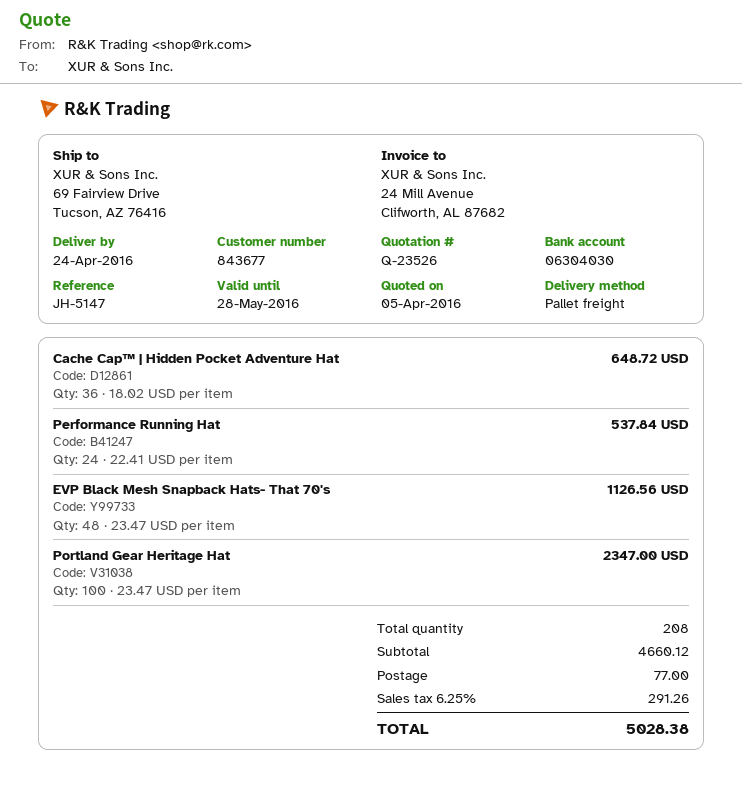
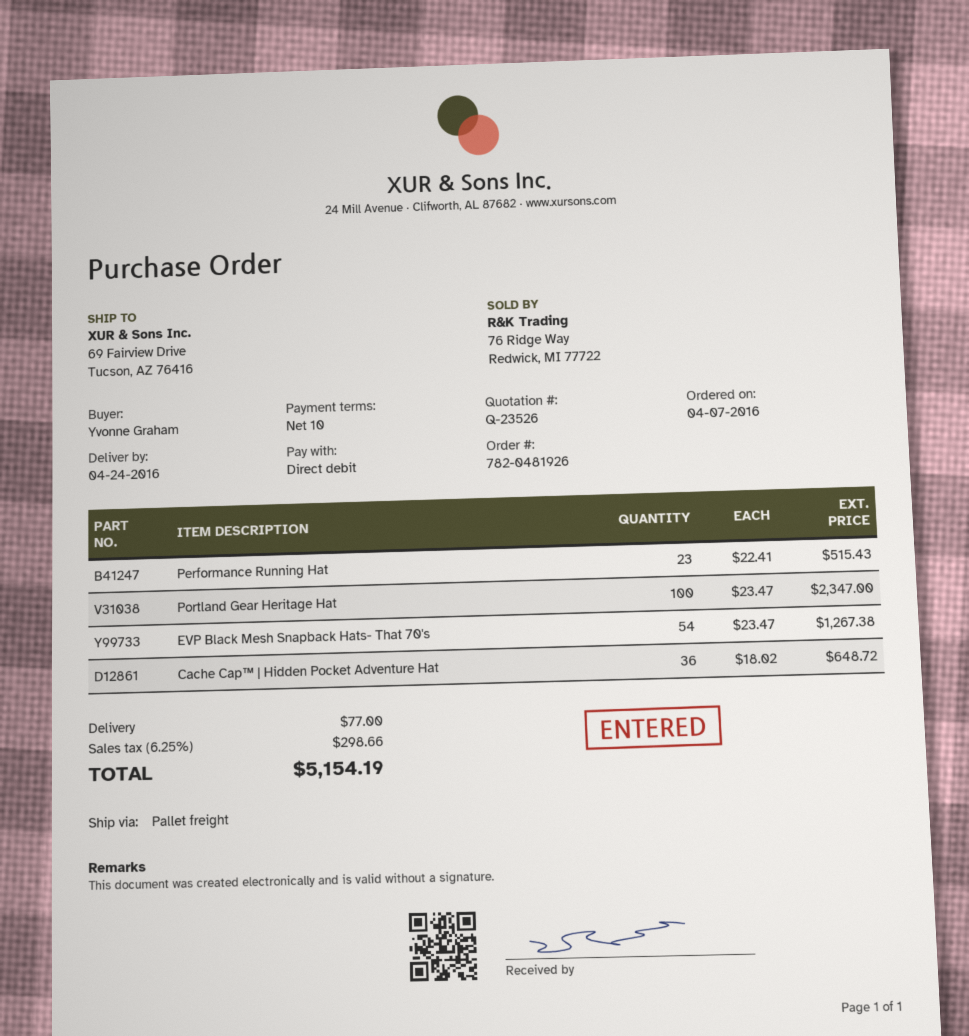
Performance Running Hat: 24 x 22.41 = 537.84 -> 23 x 22.41 = 515.43
EVP Black Mesh Snapback Hats- That 70's: 48 x 23.47 = 1126.56 -> 54 x 23.47 = 1267.38
tax: 6.25% = 291.26 -> 6.25% = 298.66
total: 5028.38 -> 5154.19

